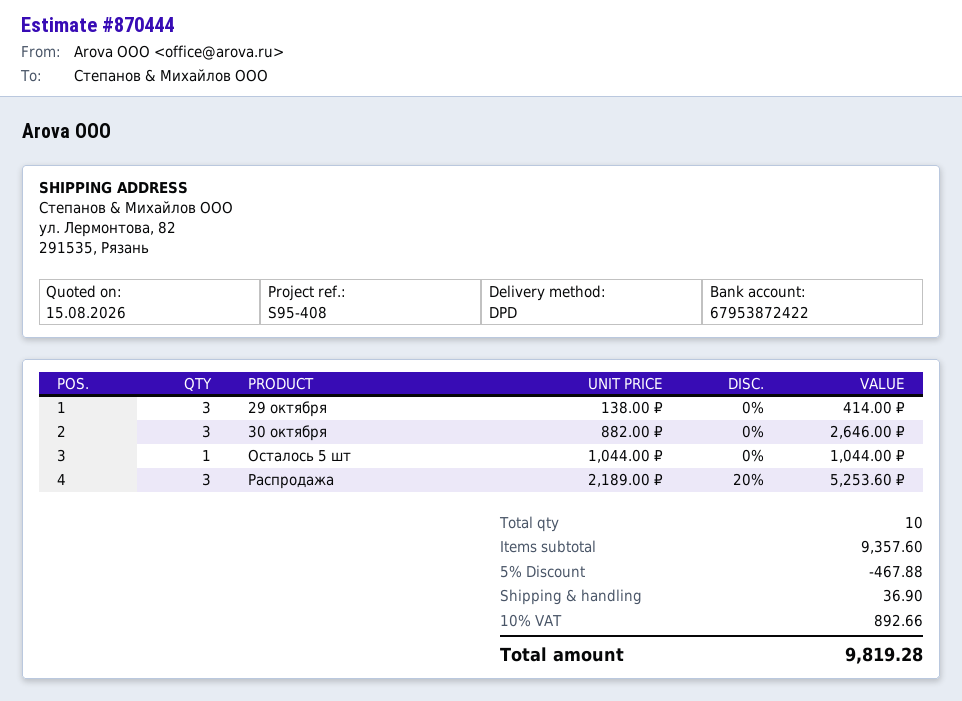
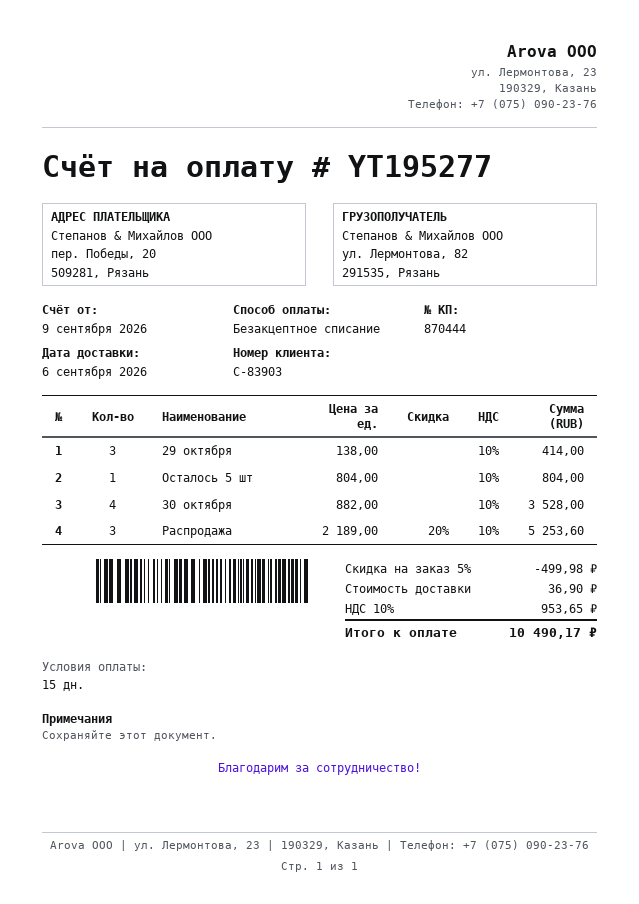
30 октября: 3 x 882.00 = 2646.00 -> 4 x 882.00 = 3528.00
Осталось 5 шт: 1 x 1044.00 = 1044.00 -> 1 x 804.00 = 804.00
discount: 5% = 467.88 -> 5% = 499.98
tax: 10% = 892.66 -> 10% = 953.65
total: 9819.28 -> 10490.17

